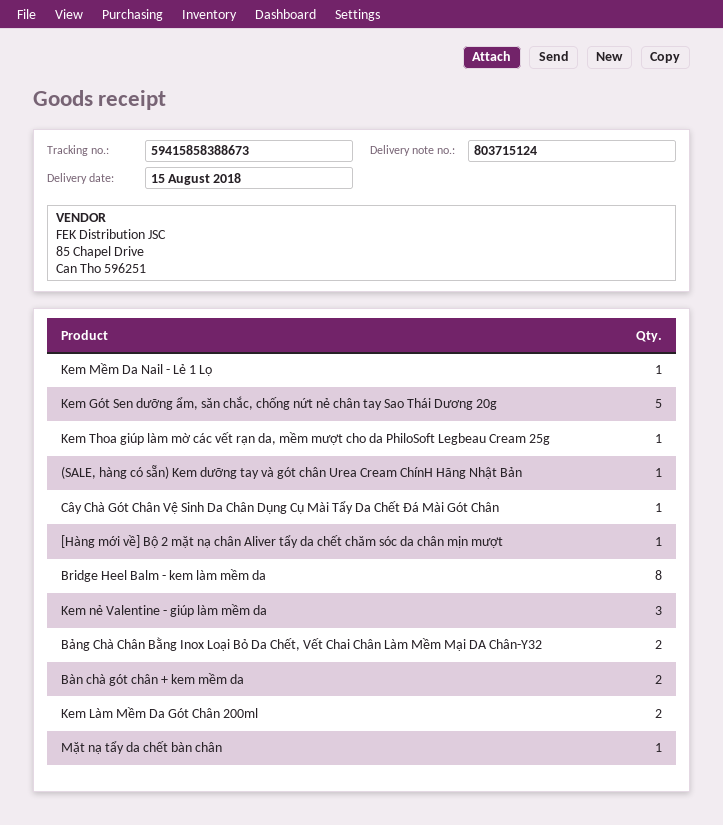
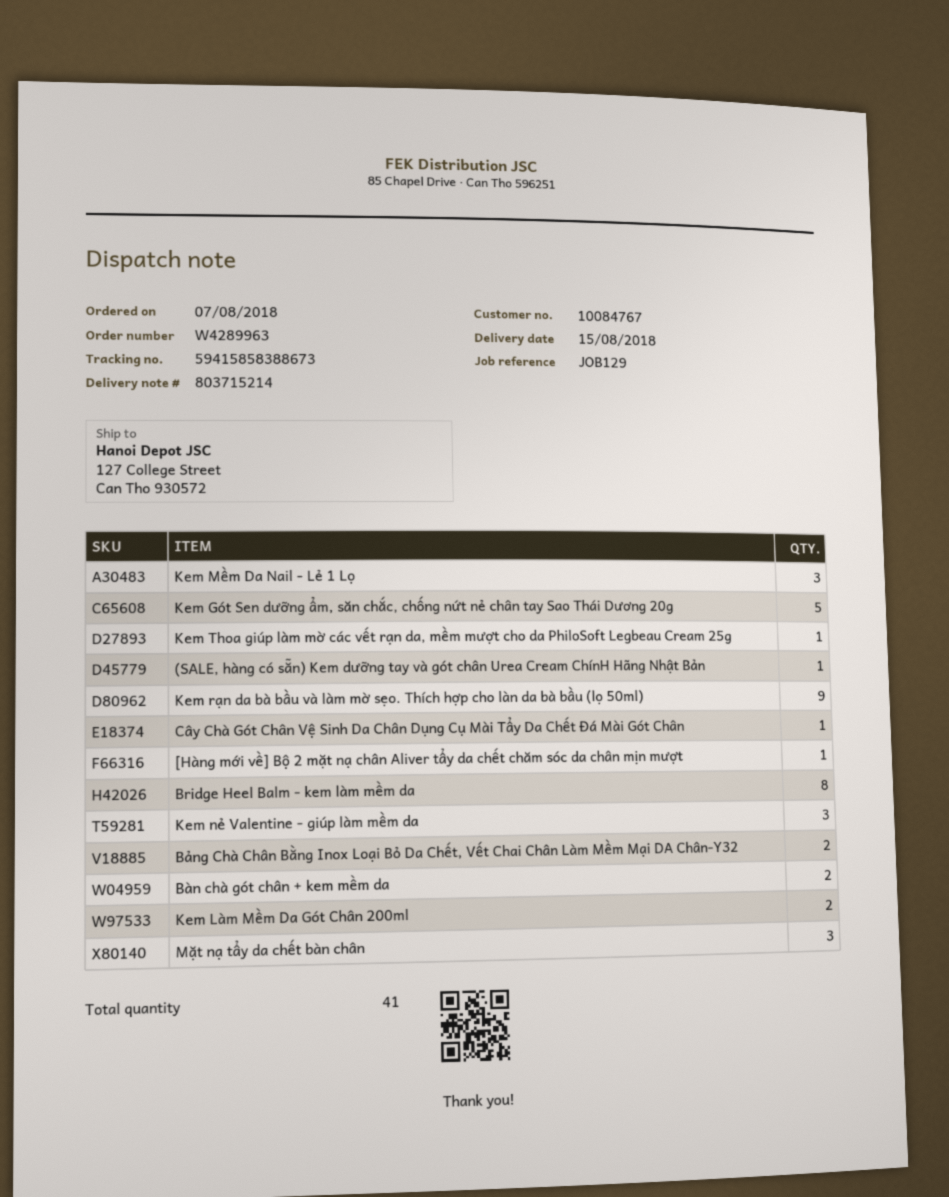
delivery note number: 803715124 -> 803715214
Kem Mềm Da Nail - Lẻ 1 Lọ: 1 -> 3
Mặt nạ tẩy da chết bàn chân: 1 -> 3
Kem rạn da bà bầu và làm mờ sẹo. Thích hợp cho làn da bà bầu (lọ 50ml): none -> 9

